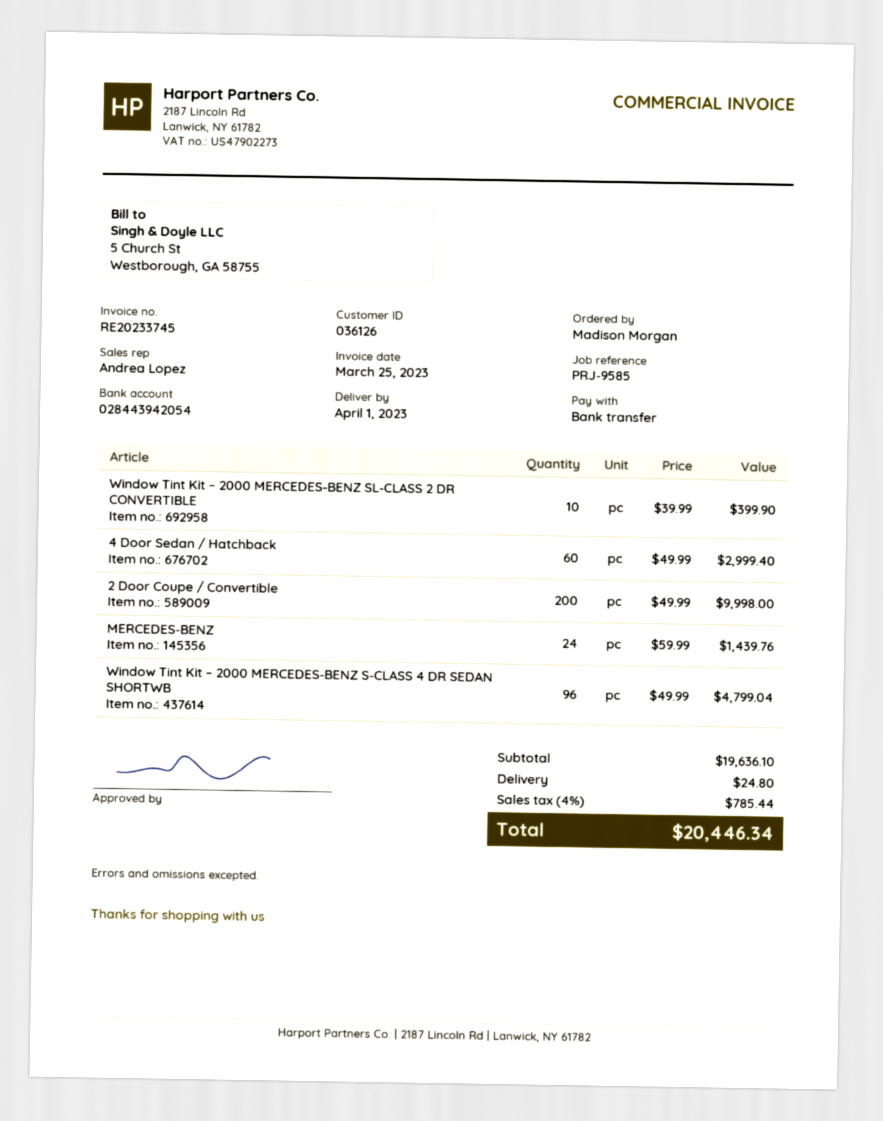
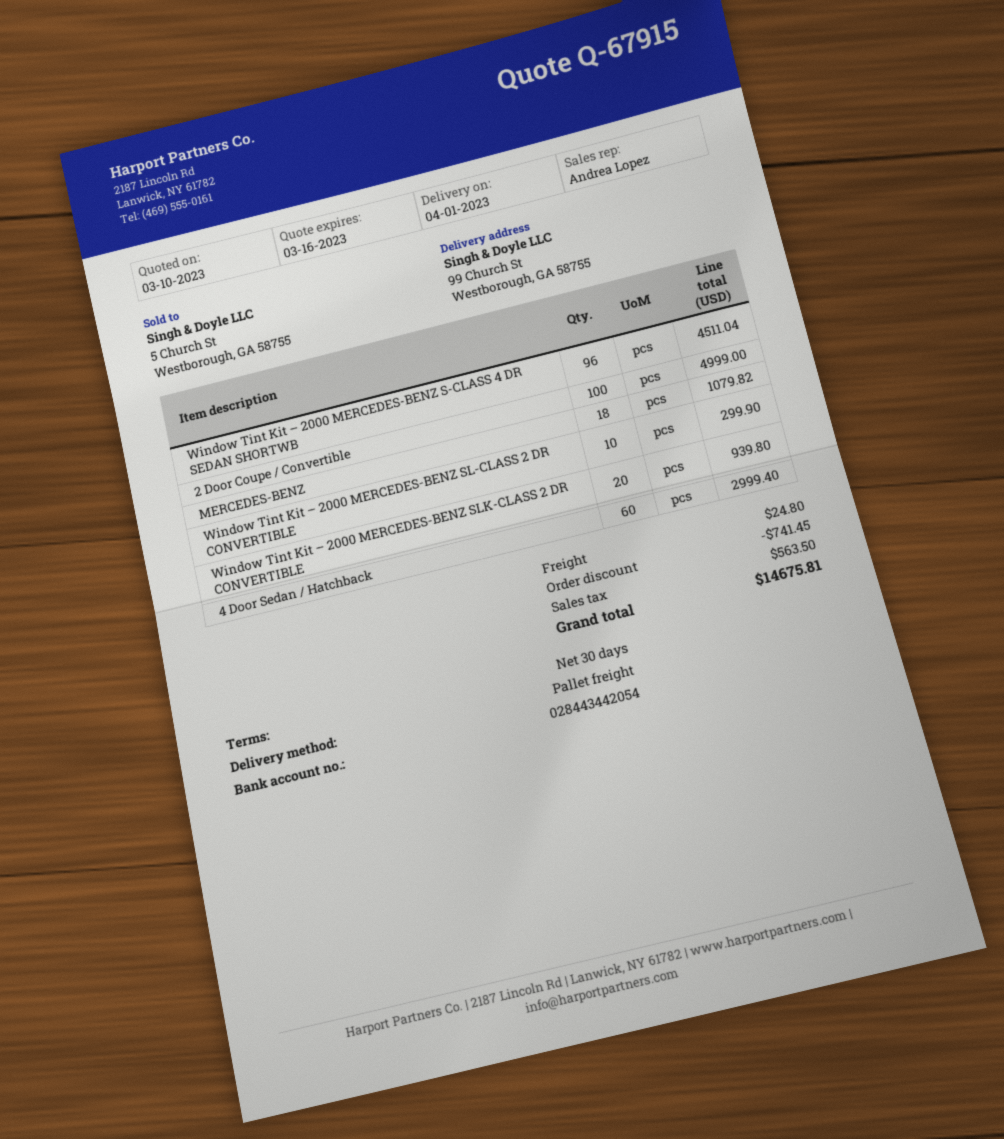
bank account: 028443942054 -> 028443442054
Window Tint Kit – 2000 MERCEDES-BENZ SL-CLASS 2 DR CONVERTIBLE: 10 for 399.90 -> 10 for 299.90
2 Door Coupe / Convertible: 200 for 9998.00 -> 100 for 4999.00
MERCEDES-BENZ: 24 for 1439.76 -> 18 for 1079.82
Window Tint Kit – 2000 MERCEDES-BENZ S-CLASS 4 DR SEDAN SHORTWB: 96 for 4799.04 -> 96 for 4511.04
Window Tint Kit – 2000 MERCEDES-BENZ SLK-CLASS 2 DR CONVERTIBLE: none -> 20 for 939.80
discount: none -> 741.45
tax: 785.44 -> 563.50
total: 20446.34 -> 14675.81

